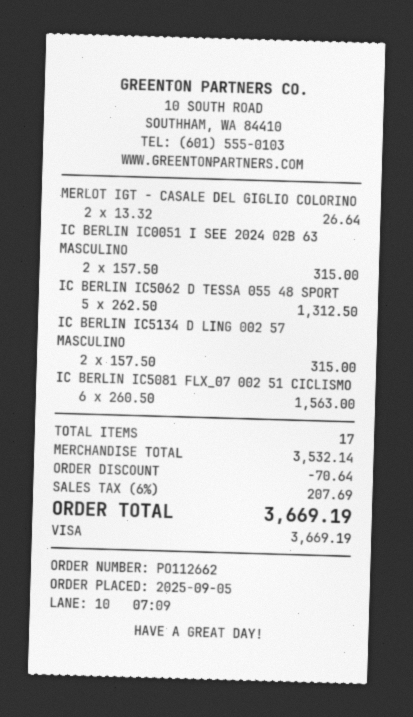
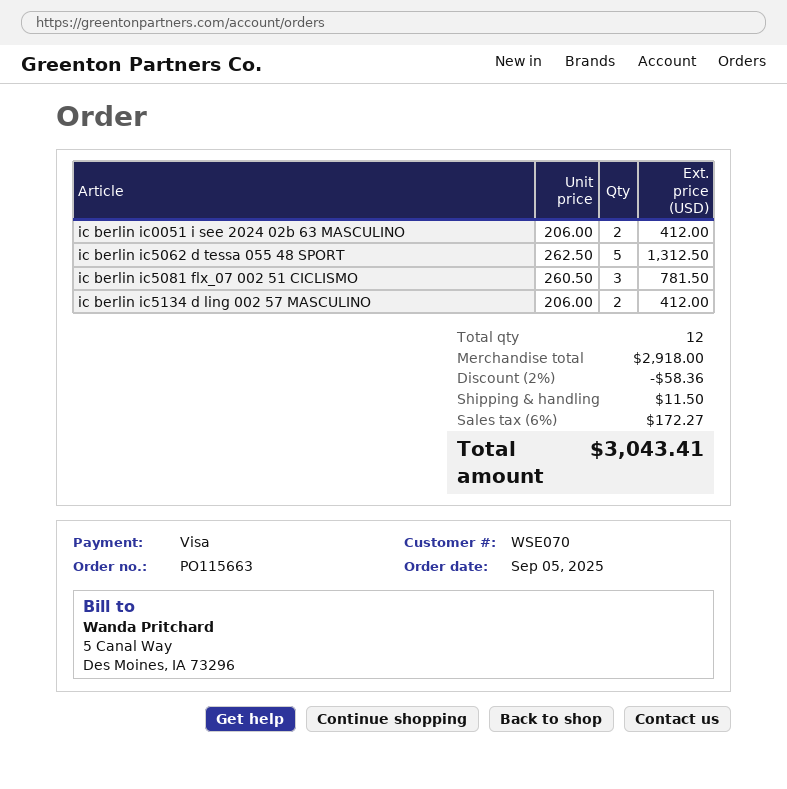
order number: PO112662 -> PO115663
MERLOT IGT - CASALE DEL GIGLIO COLORINO: 2 x 13.32 = 26.64 -> none
IC BERLIN IC0051 I SEE 2024 02B 63 MASCULINO: 2 x 157.50 = 315.00 -> 2 x 206.00 = 412.00
IC BERLIN IC5134 D LING 002 57 MASCULINO: 2 x 157.50 = 315.00 -> 2 x 206.00 = 412.00
IC BERLIN IC5081 FLX_07 002 51 CICLISMO: 6 x 260.50 = 1563.00 -> 3 x 260.50 = 781.50
total quantity: 17 -> 12
subtotal: 3532.14 -> 2918.00
discount: 70.64 -> 58.36
shipping: none -> 11.50
tax: 6% = 207.69 -> 6% = 172.27
total: 3669.19 -> 3043.41

